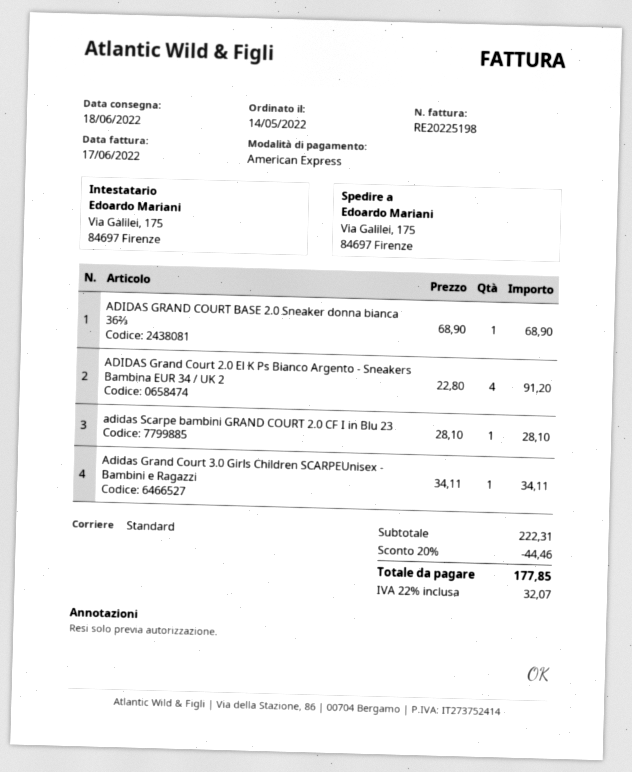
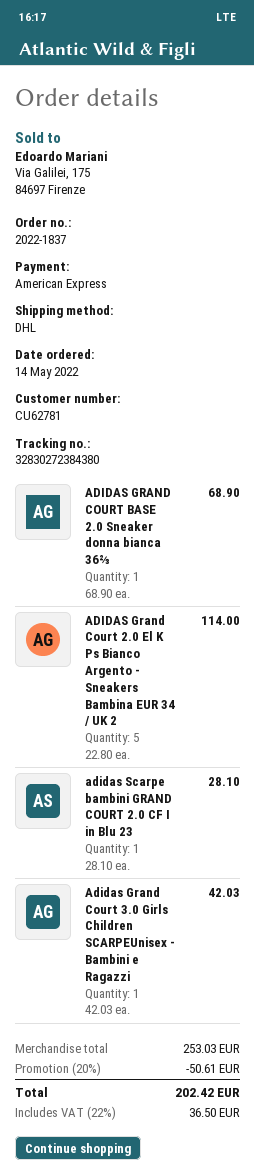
shipping method: standard -> DHL
ADIDAS Grand Court 2.0 El K Ps Bianco Argento - Sneakers Bambina EUR 34 / UK 2: 4 x 22.80 = 91.20 -> 5 x 22.80 = 114.00
Adidas Grand Court 3.0 Girls Children SCARPEUnisex - Bambini e Ragazzi: 1 x 34.11 = 34.11 -> 1 x 42.03 = 42.03
subtotal: 222.31 -> 253.03
discount: 20% = 44.46 -> 20% = 50.61
tax: 22% = 32.07 -> 22% = 36.50
total: 177.85 -> 202.42

